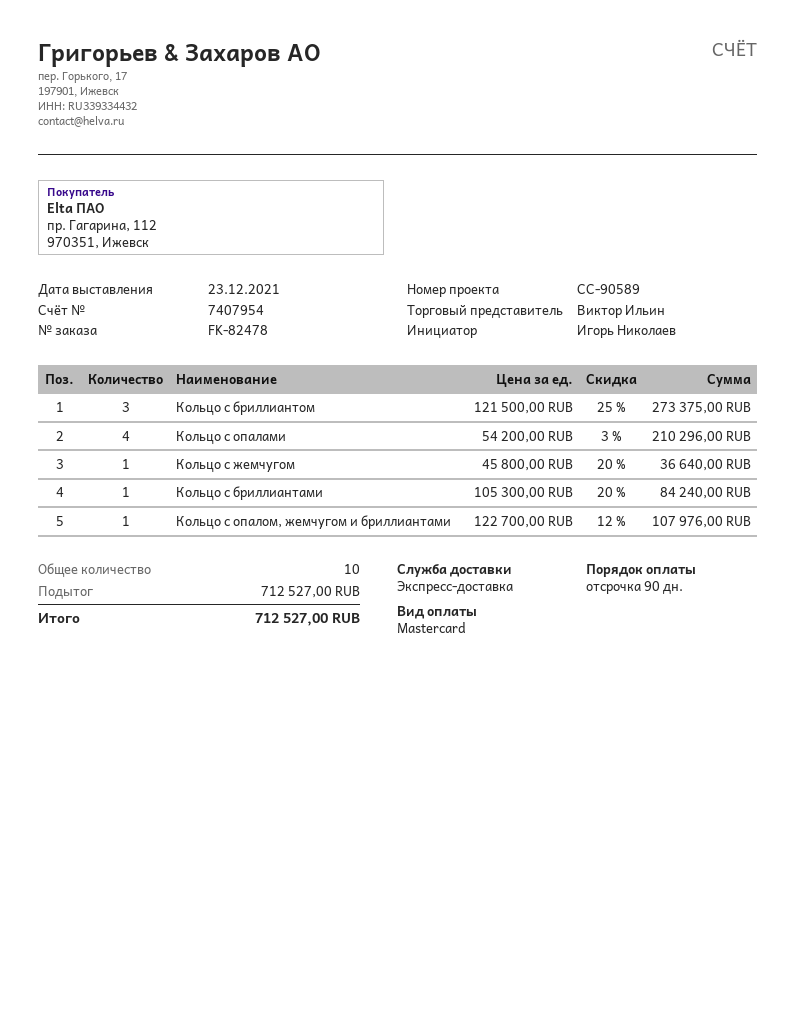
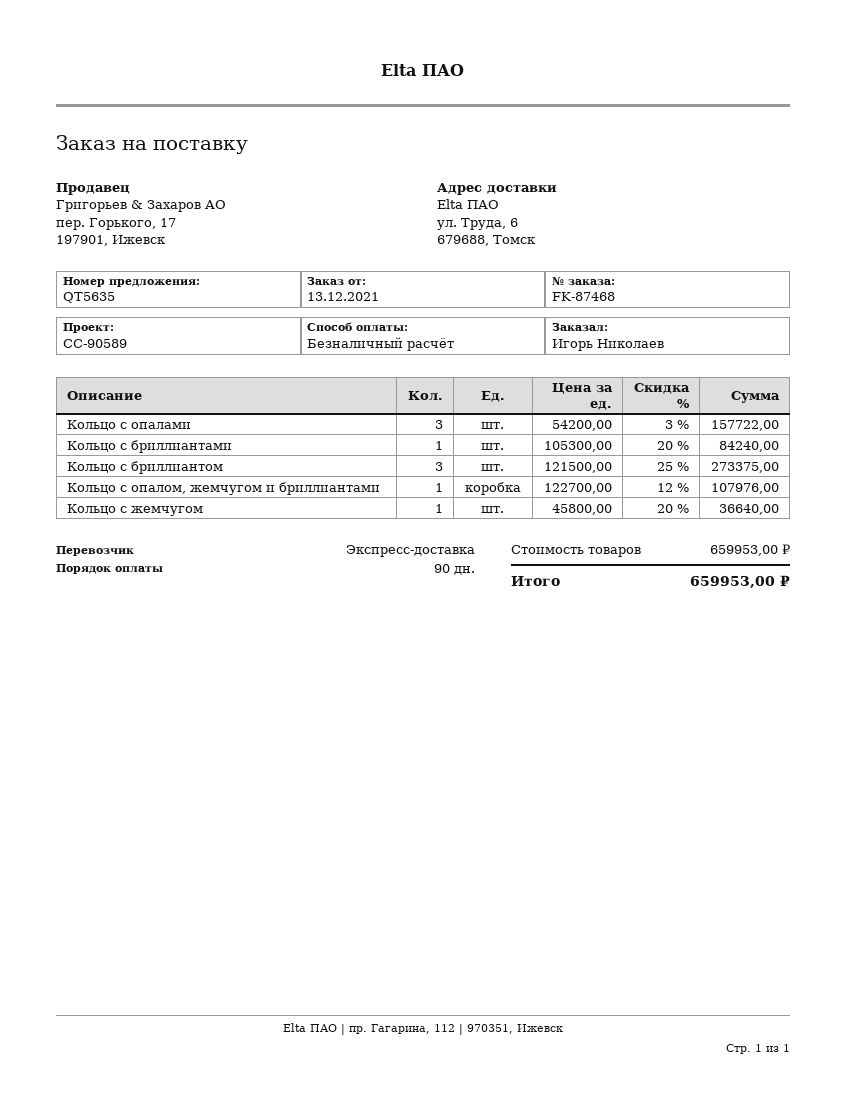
order number: FK-82478 -> FK-87468
payment method: Mastercard -> bank transfer
Кольцо с опалами: 4 x 54200.00 - 3% = 210296.00 -> 3 x 54200.00 - 3% = 157722.00
subtotal: 712527.00 -> 659953.00
total: 712527.00 -> 659953.00

